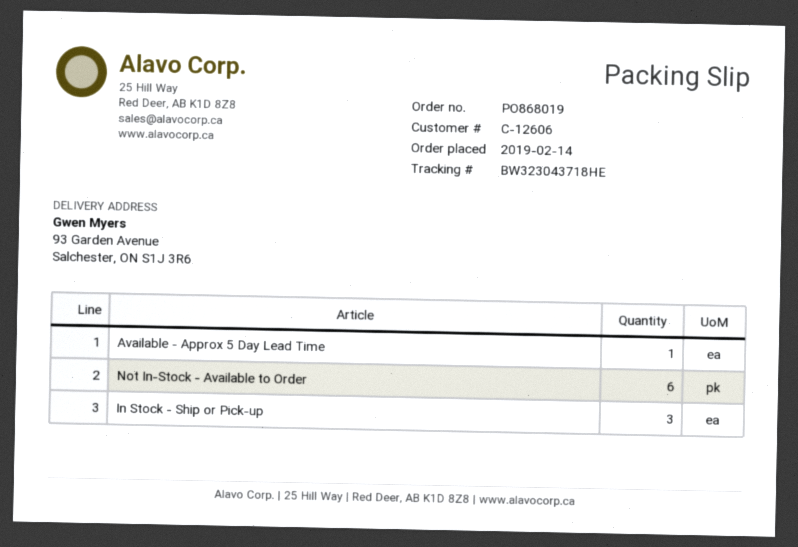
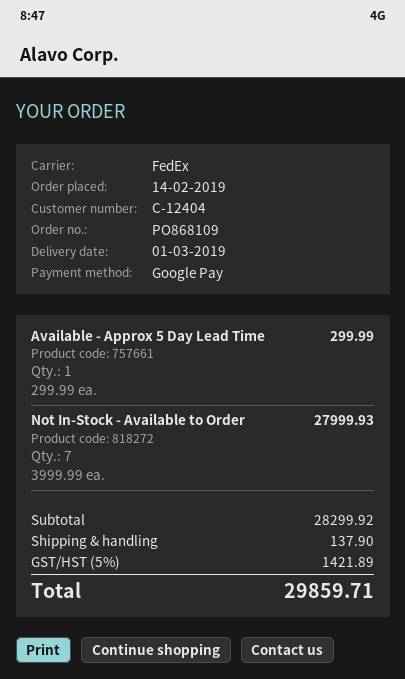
order number: PO868019 -> PO868109
customer number: C-12606 -> C-12404
Not In-Stock - Available to Order: 6 -> 7
In Stock - Ship or Pick-up: 3 -> none

